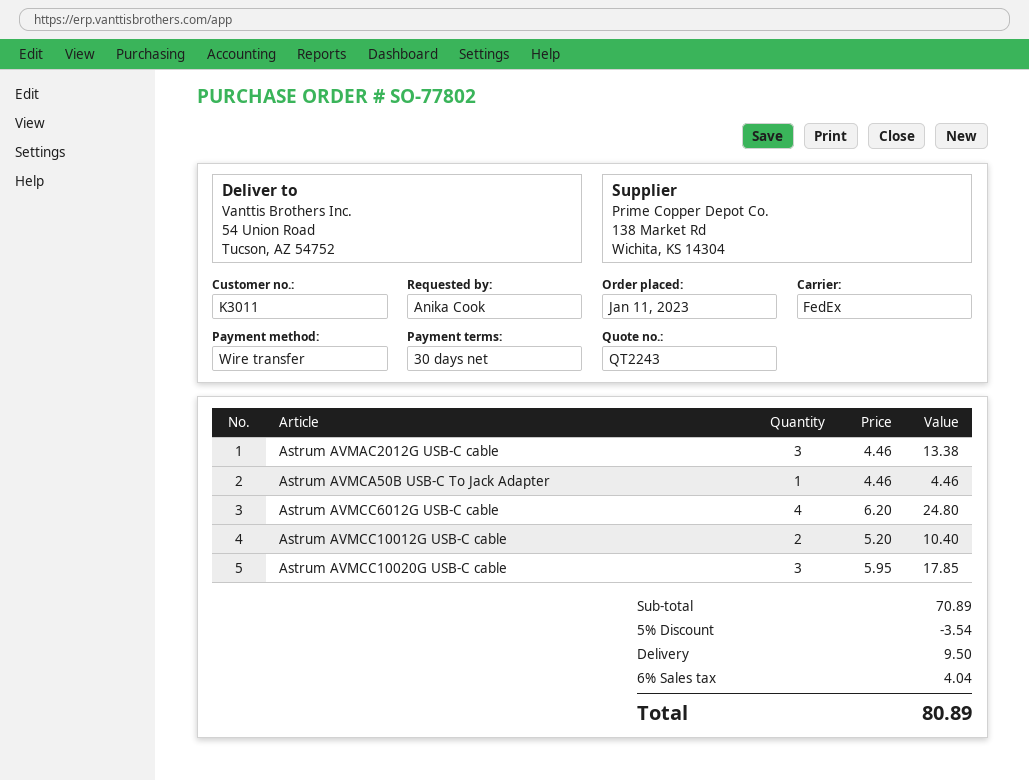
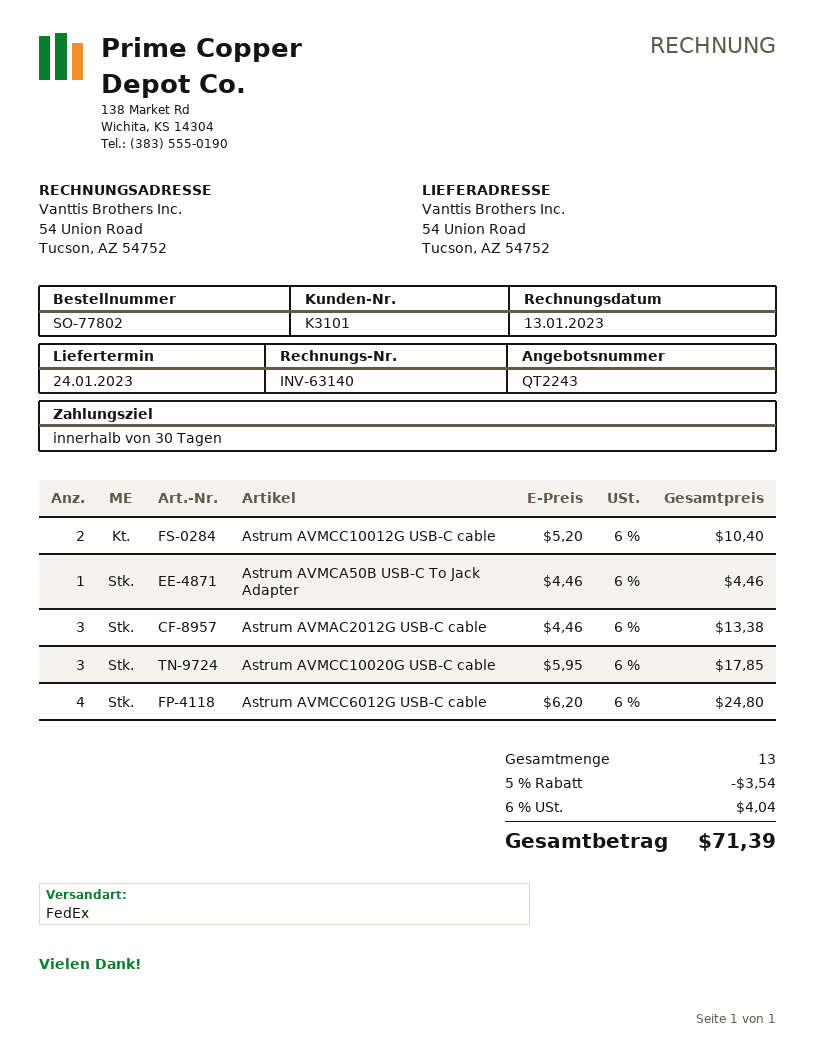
customer number: K3011 -> K3101
shipping: 9.50 -> none
total: 80.89 -> 71.39

